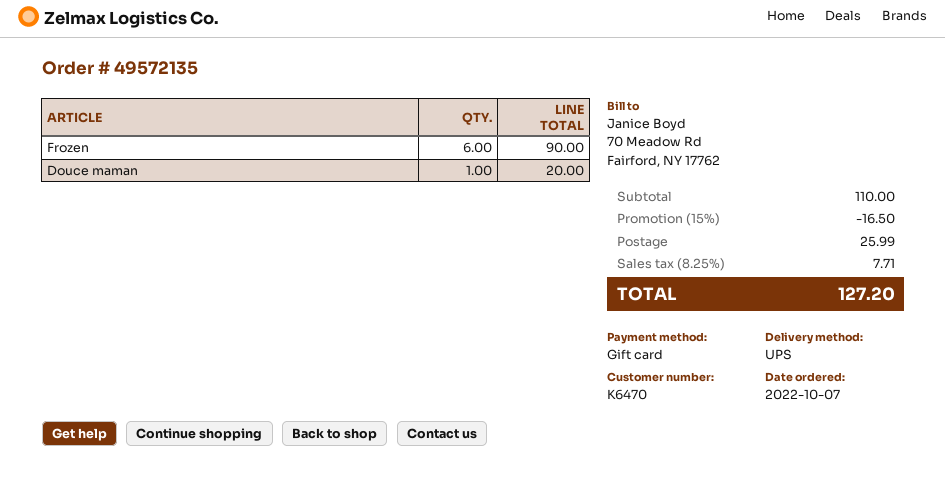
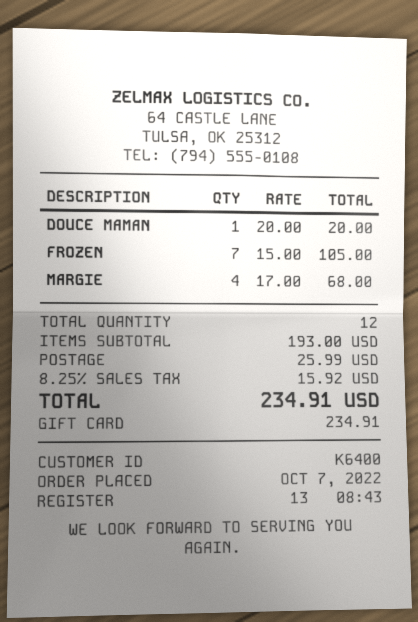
customer number: K6470 -> K6400
Frozen: 6 for 90.00 -> 7 for 105.00
MARGIE: none -> 4 for 68.00
subtotal: 110.00 -> 193.00
discount: 15% = 16.50 -> none
tax: 8.25% = 7.71 -> 8.25% = 15.92
total: 127.20 -> 234.91

